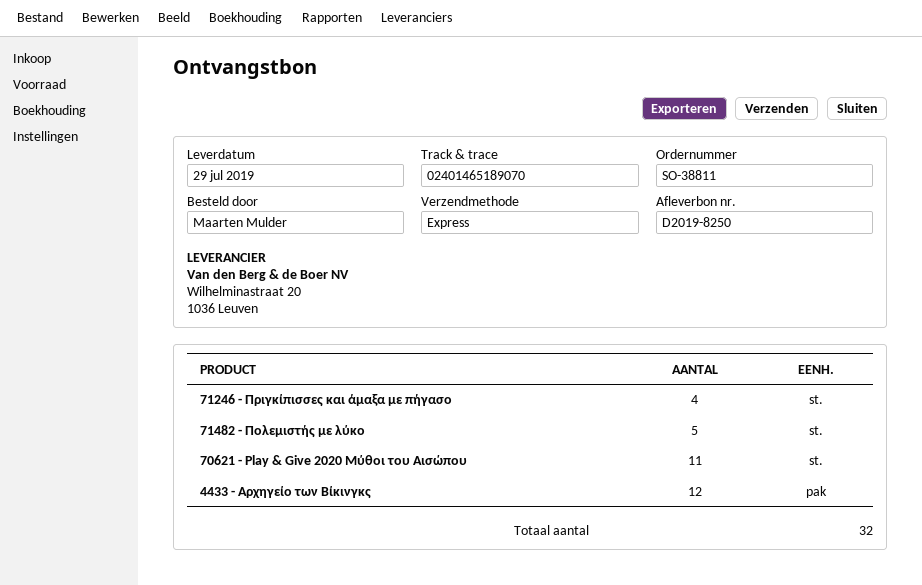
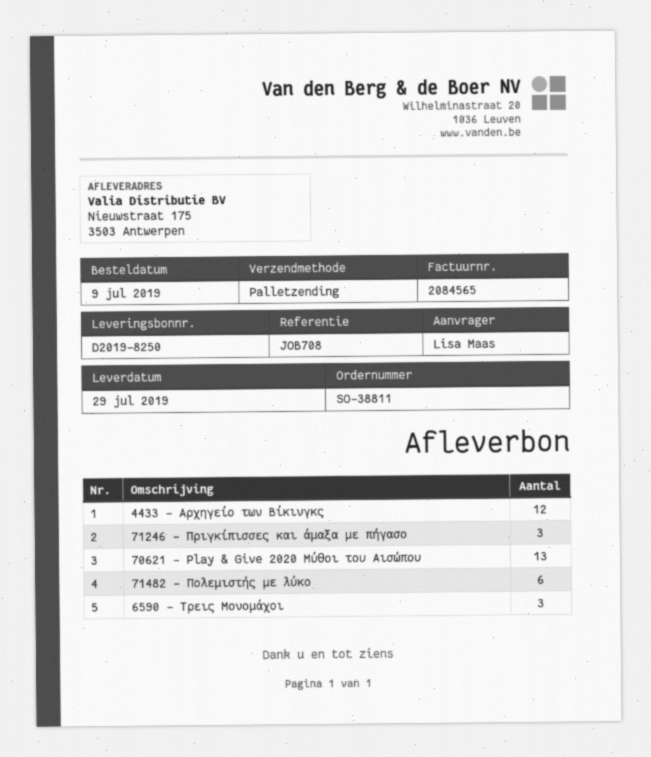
ordered by: Maarten Mulder -> Lisa Maas
shipping method: express -> pallet freight
71246 - Πριγκίπισσες και άμαξα με πήγασο: 4 -> 3
71482 - Πολεμιστής με λύκο: 5 -> 6
70621 - Play & Give 2020 Μύθοι του Αισώπου: 11 -> 13
6590 - Τρεις Μονομάχοι: none -> 3

